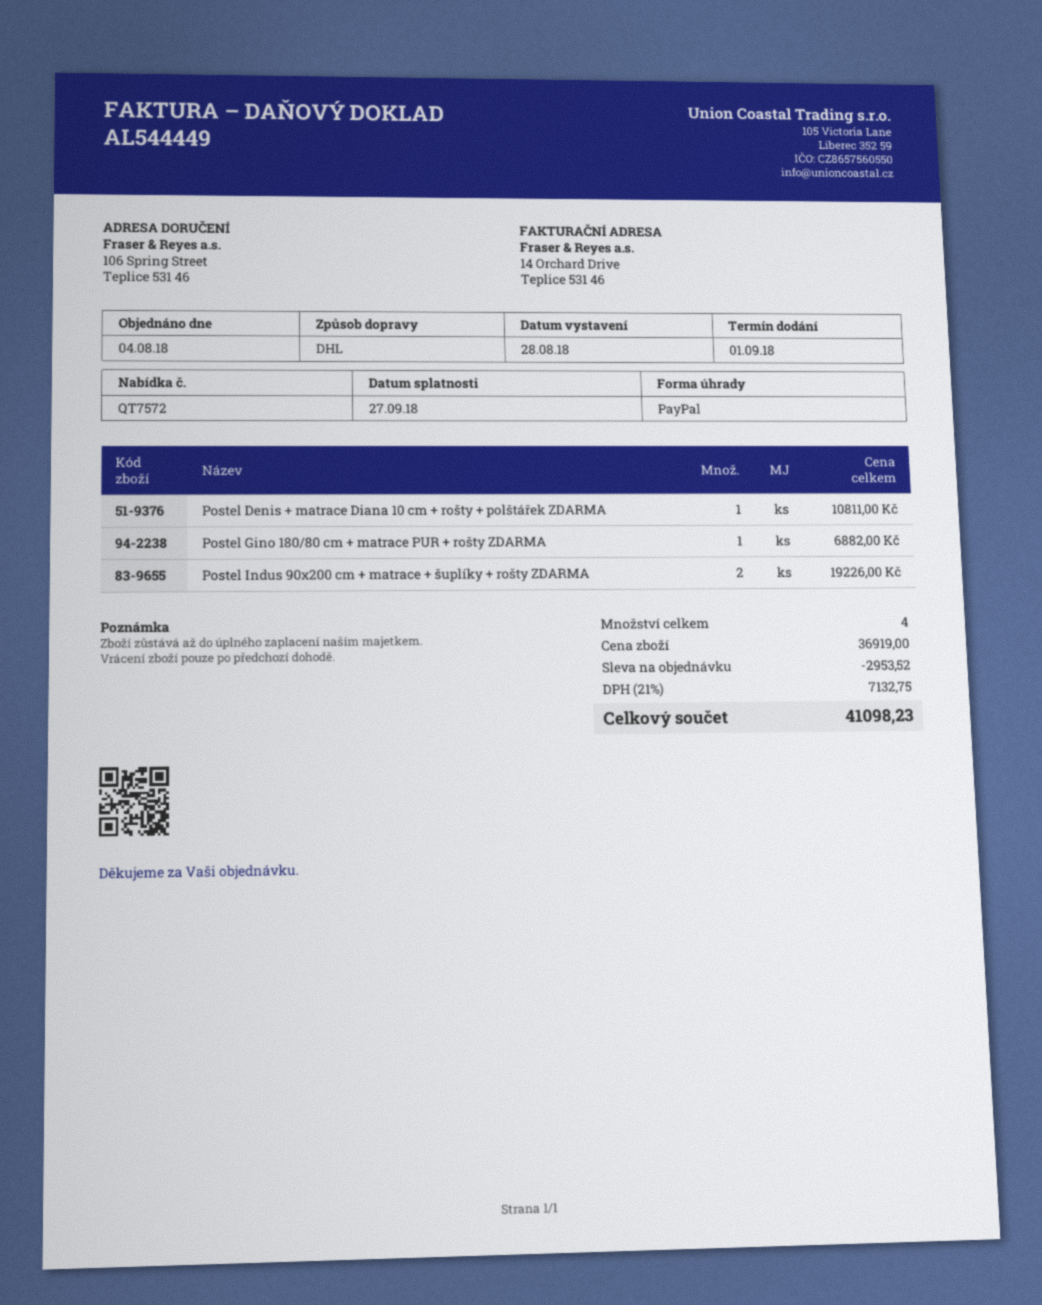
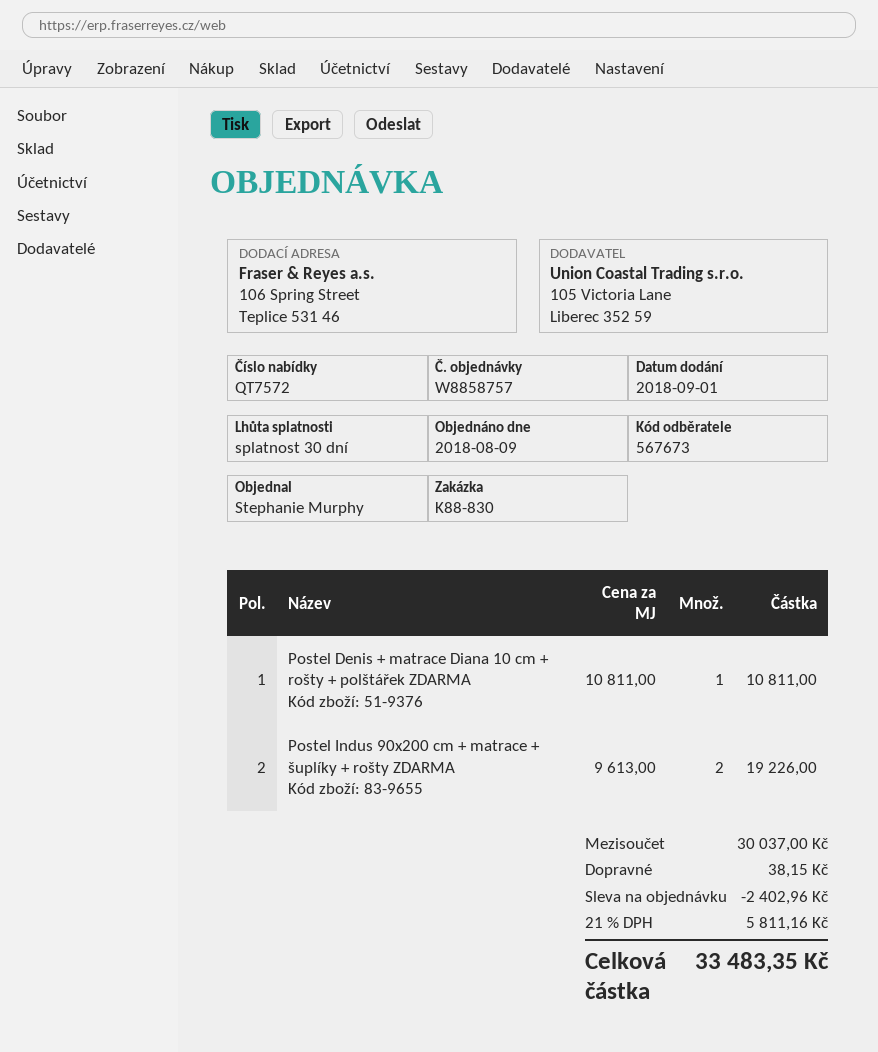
order date: 2018-08-04 -> 2018-08-09
Postel Gino 180/80 cm + matrace PUR + rošty ZDARMA: 1 for 6882.00 -> none
subtotal: 36919.00 -> 30037.00
discount: 2953.52 -> 2402.96
shipping: none -> 38.15
tax: 21% = 7132.75 -> 21% = 5811.16
total: 41098.23 -> 33483.35

